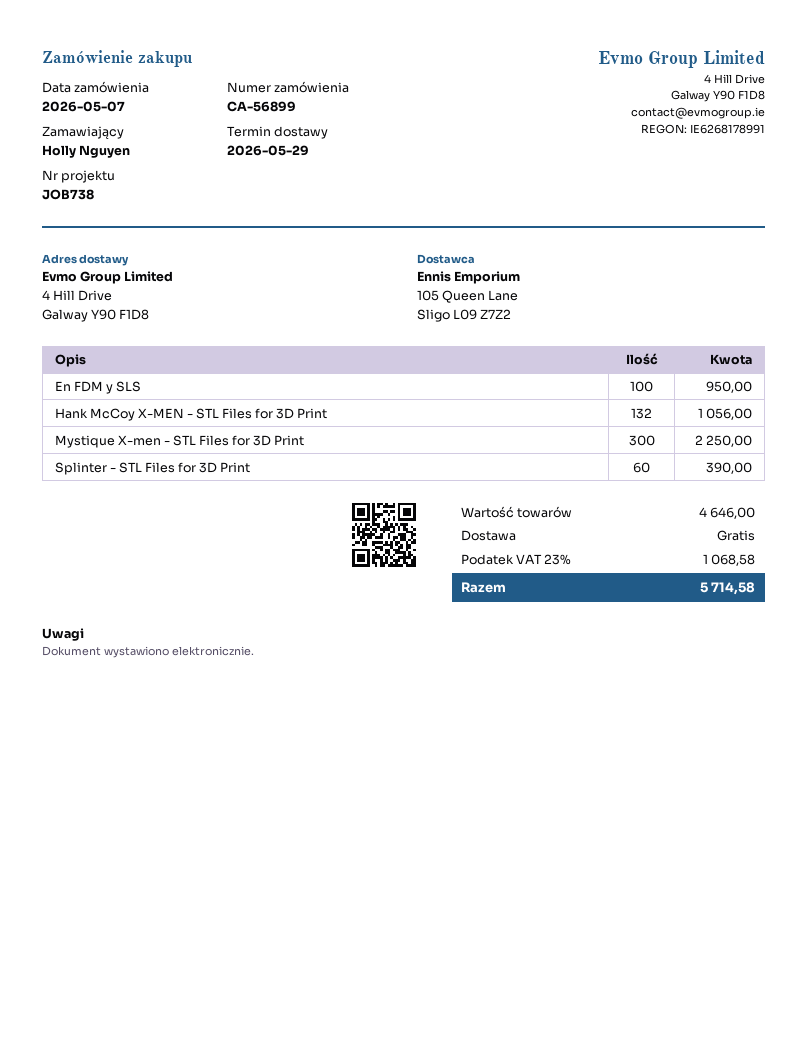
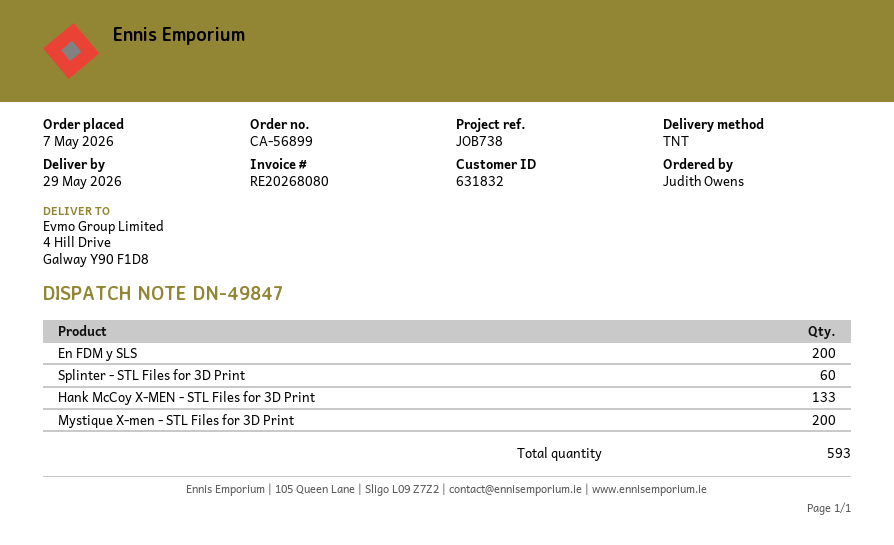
ordered by: Holly Nguyen -> Judith Owens
En FDM y SLS: 100 -> 200
Hank McCoy X-MEN - STL Files for 3D Print: 132 -> 133
Mystique X-men - STL Files for 3D Print: 300 -> 200

